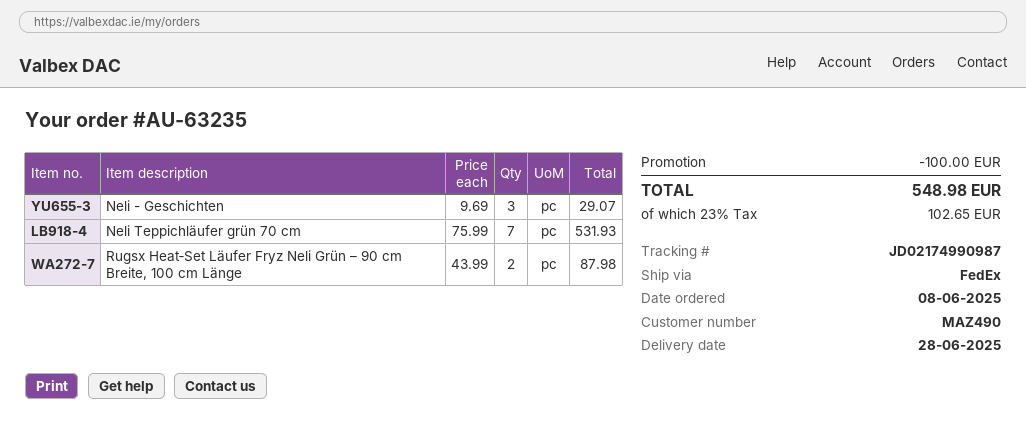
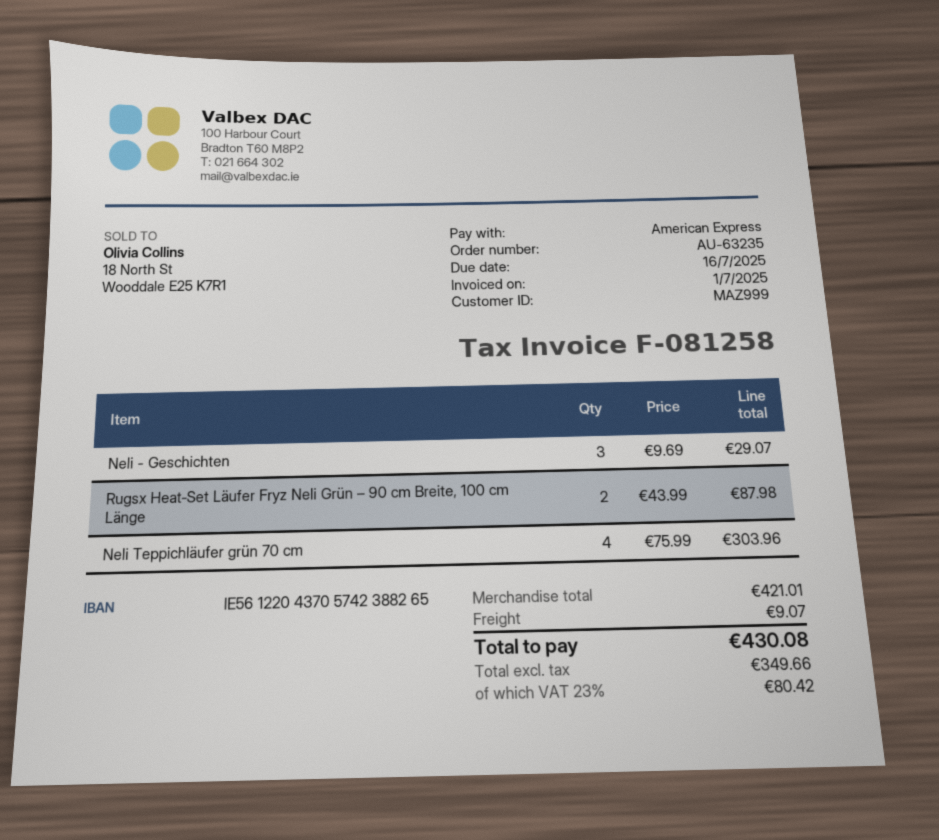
customer number: MAZ490 -> MAZ999
Neli Teppichläufer grün 70 cm: 7 x 75.99 = 531.93 -> 4 x 75.99 = 303.96
discount: 100.00 -> none
shipping: none -> 9.07
tax: 23% = 102.65 -> 23% = 80.42
total: 548.98 -> 430.08

